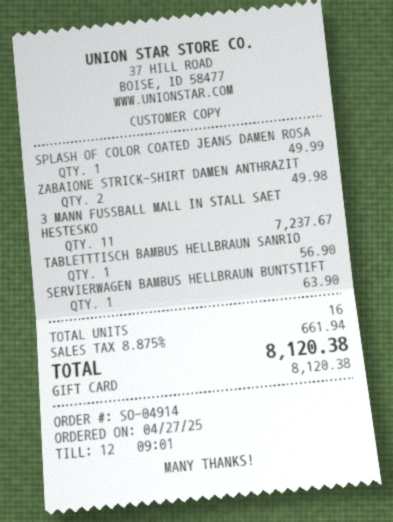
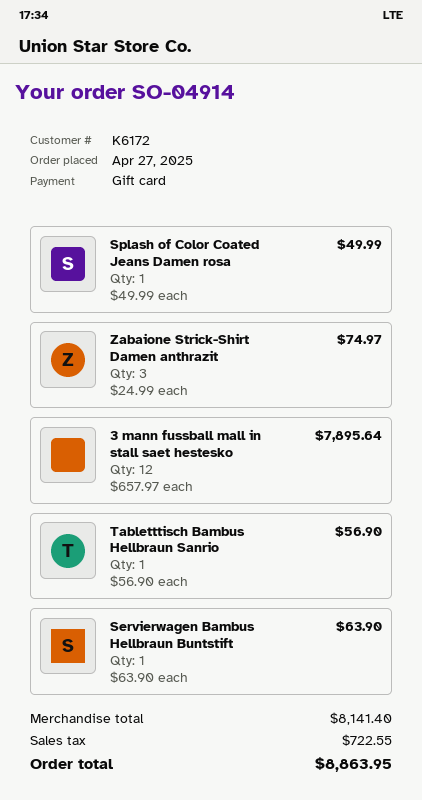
ZABAIONE STRICK-SHIRT DAMEN ANTHRAZIT: 2 for 49.98 -> 3 for 74.97
3 MANN FUSSBALL MALL IN STALL SAET HESTESKO: 11 for 7237.67 -> 12 for 7895.64
tax: 661.94 -> 722.55
total: 8120.38 -> 8863.95

